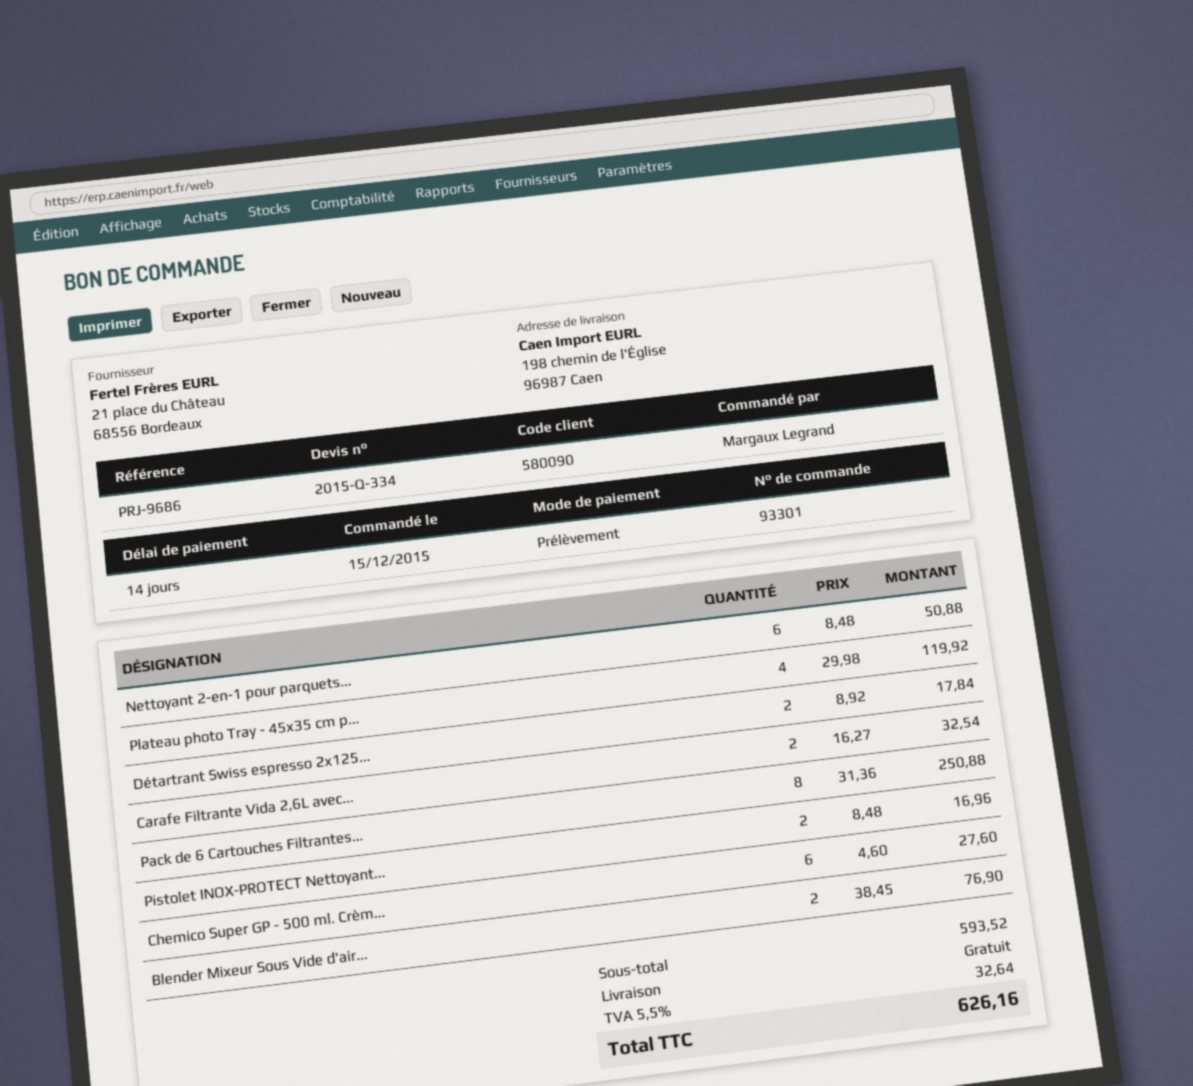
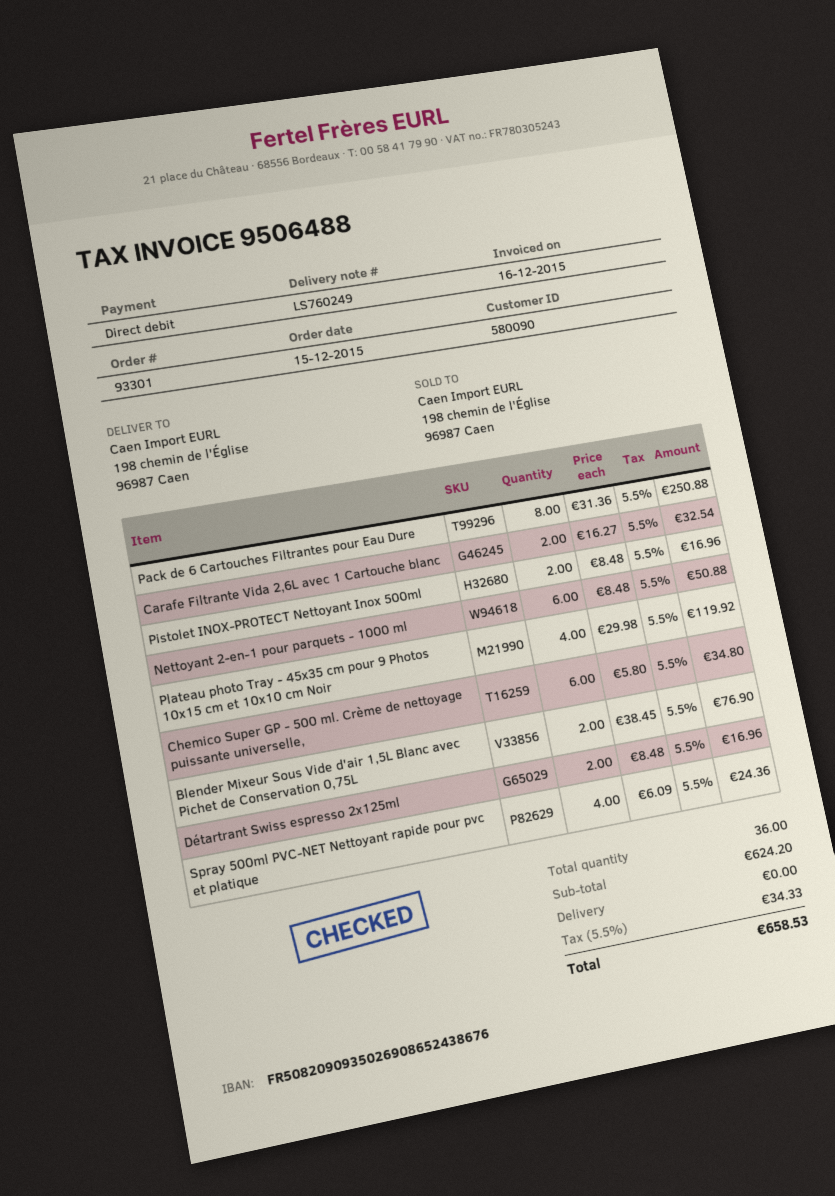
Détartrant Swiss espresso 2x125...: 2 x 8.92 = 17.84 -> 2 x 8.48 = 16.96
Chemico Super GP - 500 ml. Crèm...: 6 x 4.60 = 27.60 -> 6 x 5.80 = 34.80
Spray 500ml PVC-NET Nettoyant rapide pour pvc et platique: none -> 4 x 6.09 = 24.36
subtotal: 593.52 -> 624.20
tax: 5.5% = 32.64 -> 5.5% = 34.33
total: 626.16 -> 658.53

